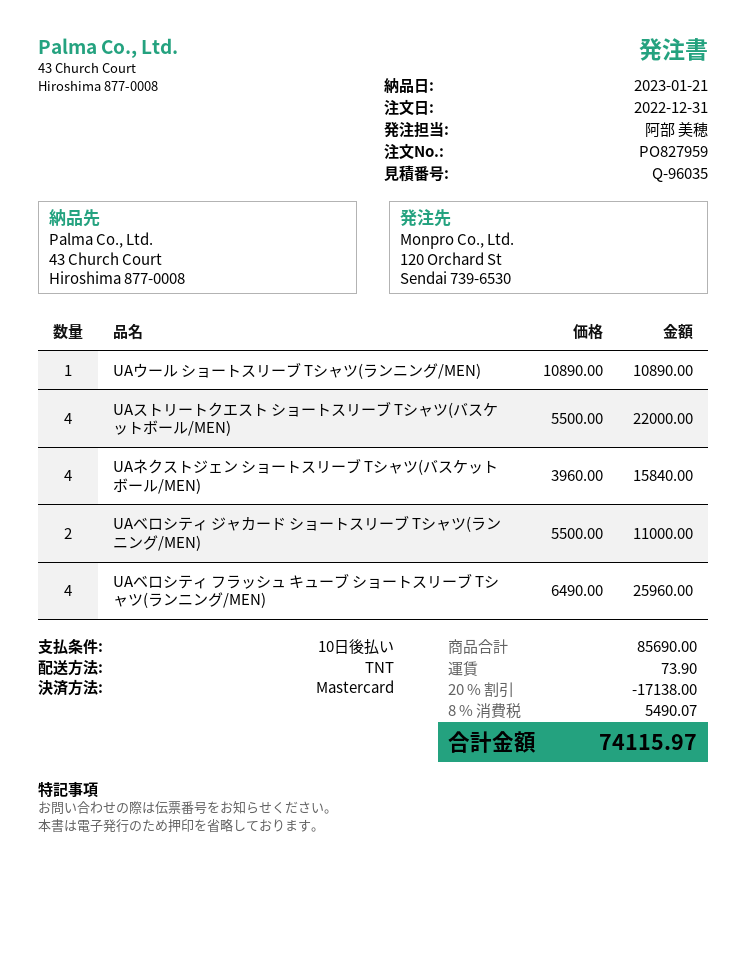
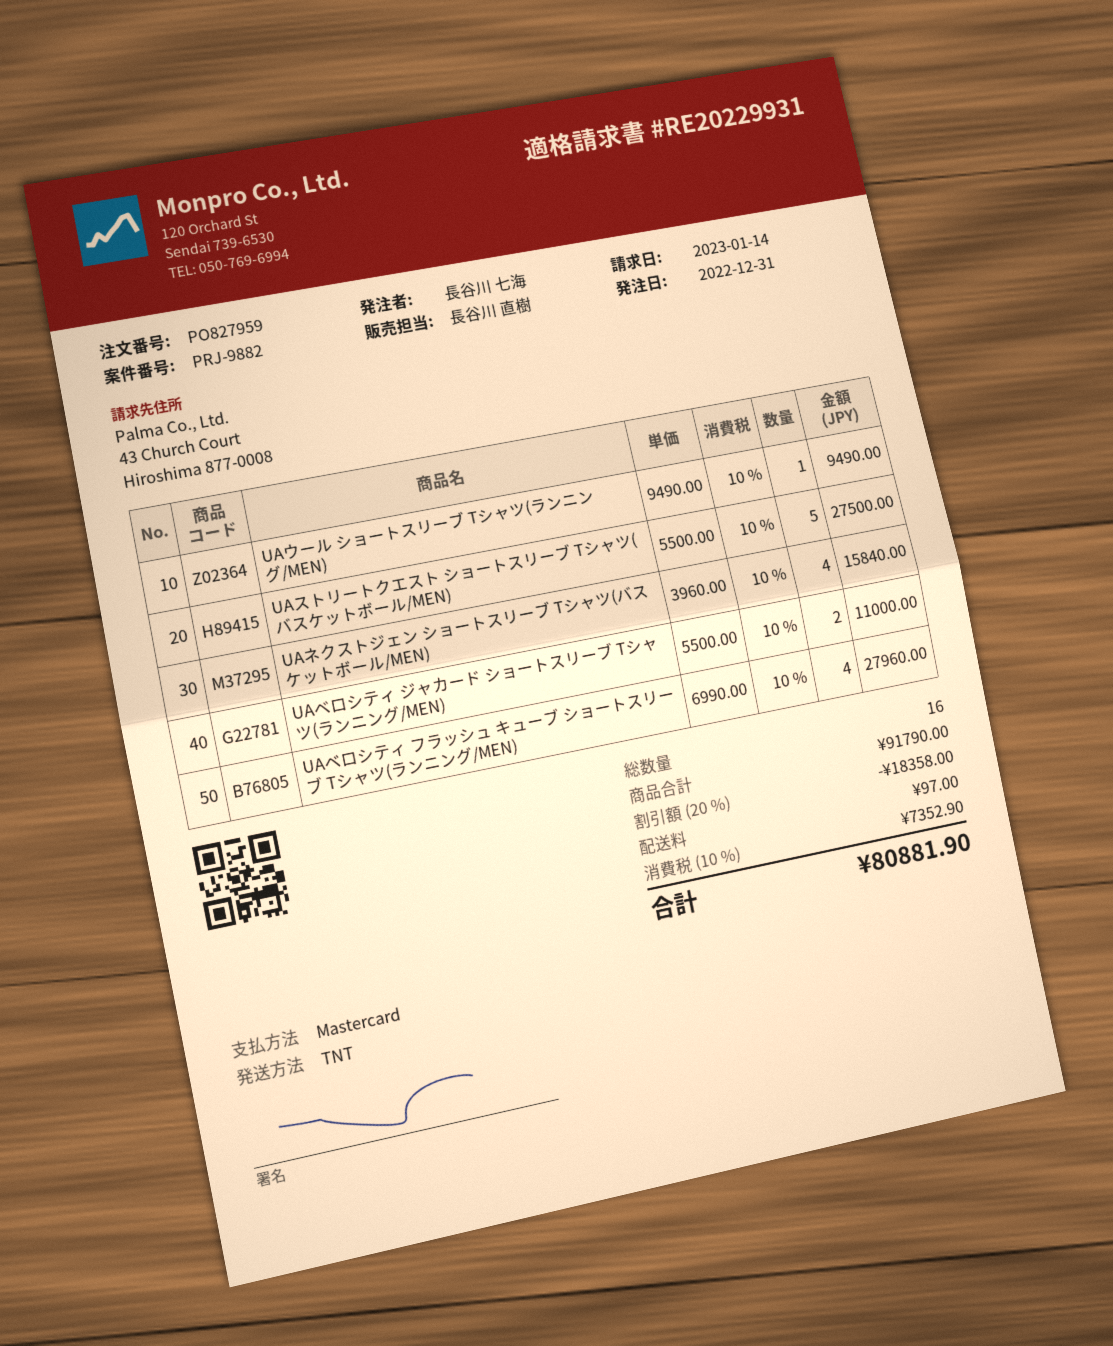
ordered by: 阿部 美穂 -> 長谷川 七海
UAウール ショートスリーブ Tシャツ(ランニング/MEN): 1 x 10890.00 = 10890.00 -> 1 x 9490.00 = 9490.00
UAストリートクエスト ショートスリーブ Tシャツ(バスケットボール/MEN): 4 x 5500.00 = 22000.00 -> 5 x 5500.00 = 27500.00
UAベロシティ フラッシュ キューブ ショートスリーブ Tシャツ(ランニング/MEN): 4 x 6490.00 = 25960.00 -> 4 x 6990.00 = 27960.00
subtotal: 85690.00 -> 91790.00
discount: 20% = 17138.00 -> 20% = 18358.00
shipping: 73.90 -> 97.00
tax: 8% = 5490.07 -> 10% = 7352.90
total: 74115.97 -> 80881.90

